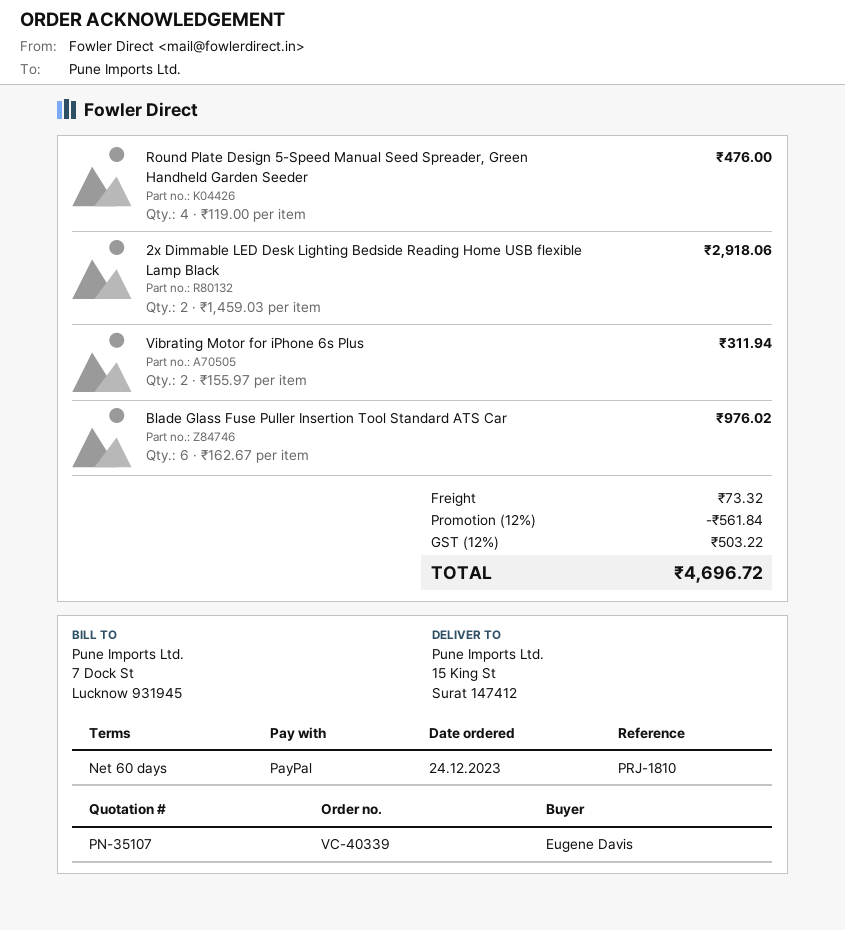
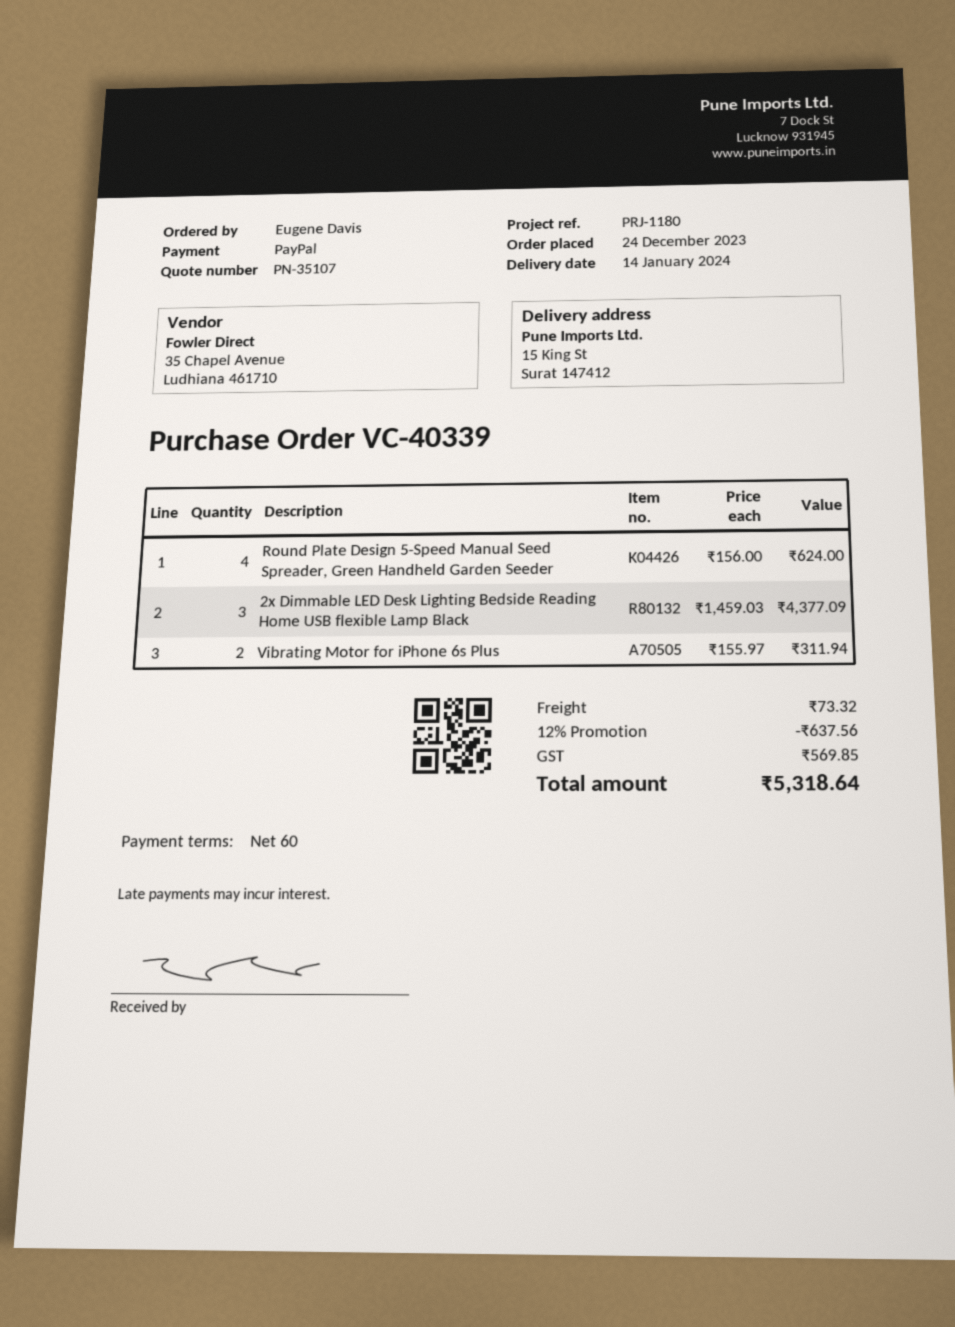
reference: PRJ-1810 -> PRJ-1180
Round Plate Design 5-Speed Manual Seed Spreader, Green Handheld Garden Seeder: 4 x 119.00 = 476.00 -> 4 x 156.00 = 624.00
2x Dimmable LED Desk Lighting Bedside Reading Home USB flexible Lamp Black: 2 x 1459.03 = 2918.06 -> 3 x 1459.03 = 4377.09
Blade Glass Fuse Puller Insertion Tool Standard ATS Car: 6 x 162.67 = 976.02 -> none
discount: 12% = 561.84 -> 12% = 637.56
tax: 503.22 -> 569.85
total: 4696.72 -> 5318.64

